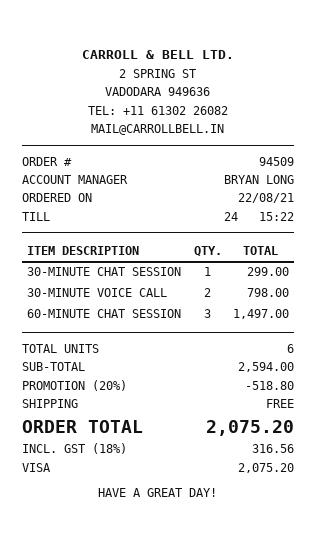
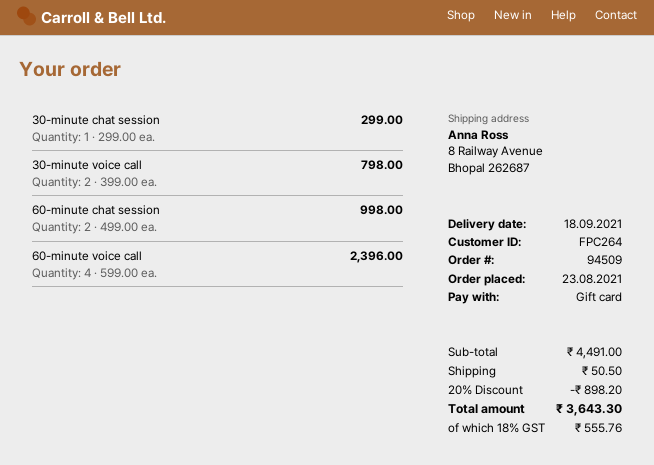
order date: 2021-08-22 -> 2021-08-23
payment method: Visa -> gift card
60-MINUTE CHAT SESSION: 3 for 1497.00 -> 2 for 998.00
60-minute voice call: none -> 4 for 2396.00
subtotal: 2594.00 -> 4491.00
discount: 20% = 518.80 -> 20% = 898.20
shipping: 0.00 -> 50.50
tax: 18% = 316.56 -> 18% = 555.76
total: 2075.20 -> 3643.30

